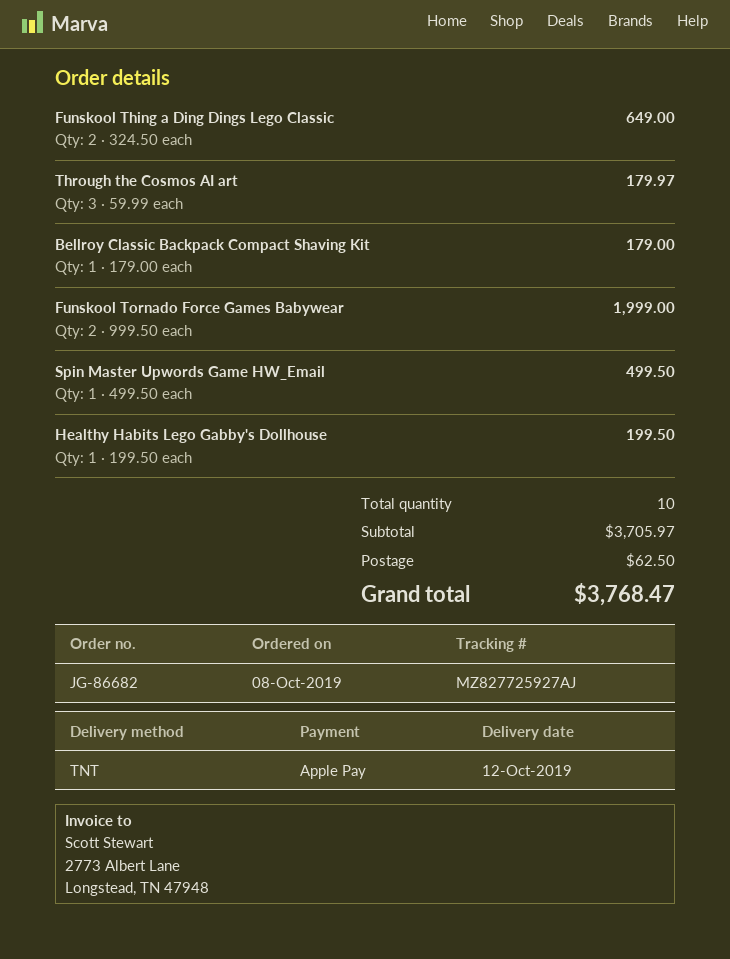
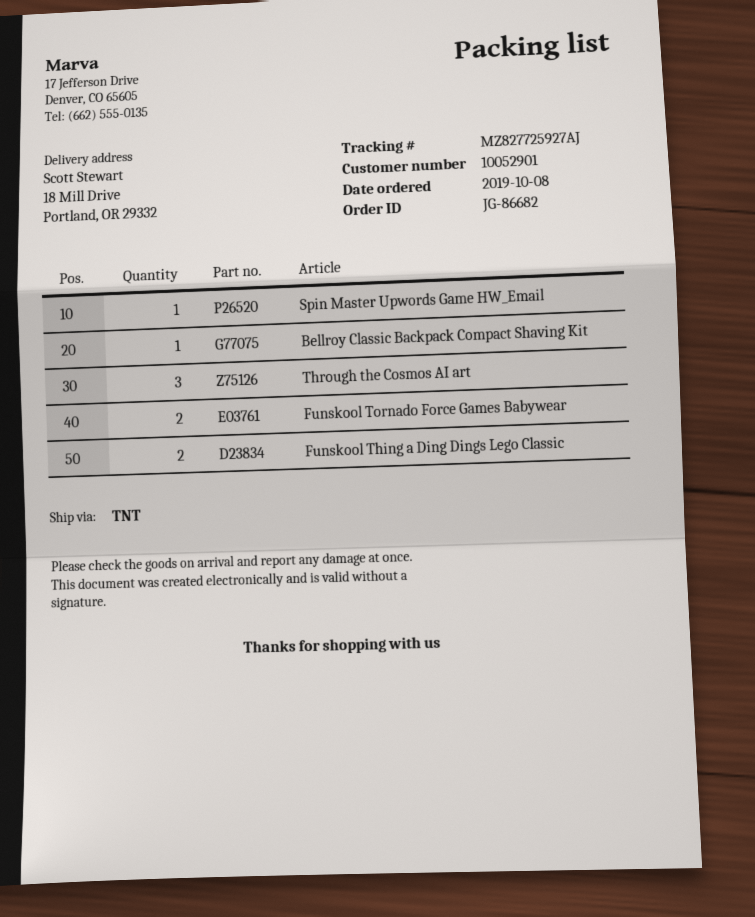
Healthy Habits Lego Gabby's Dollhouse: 1 -> none

